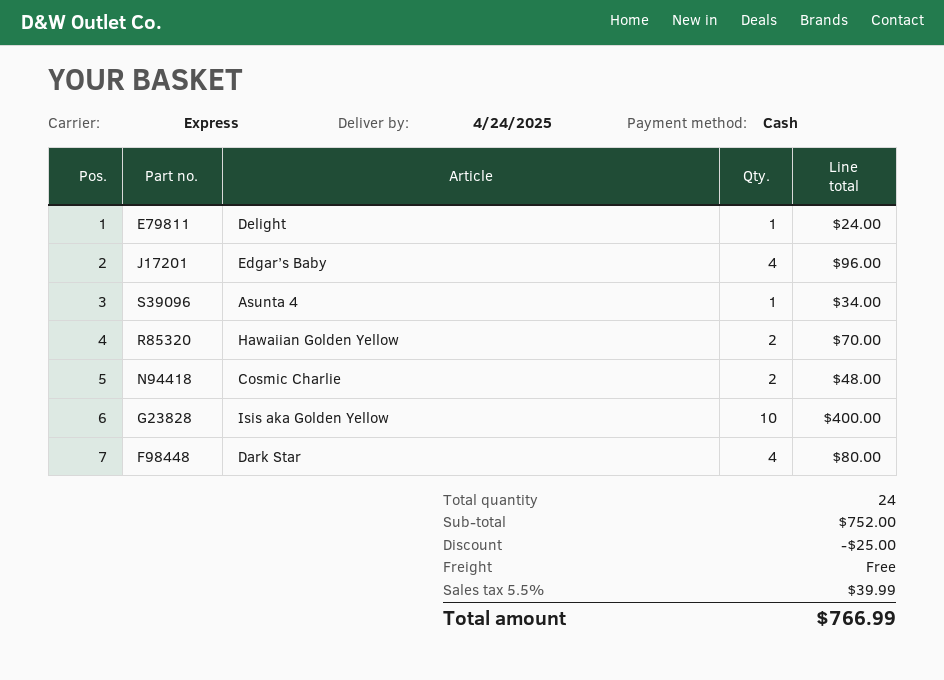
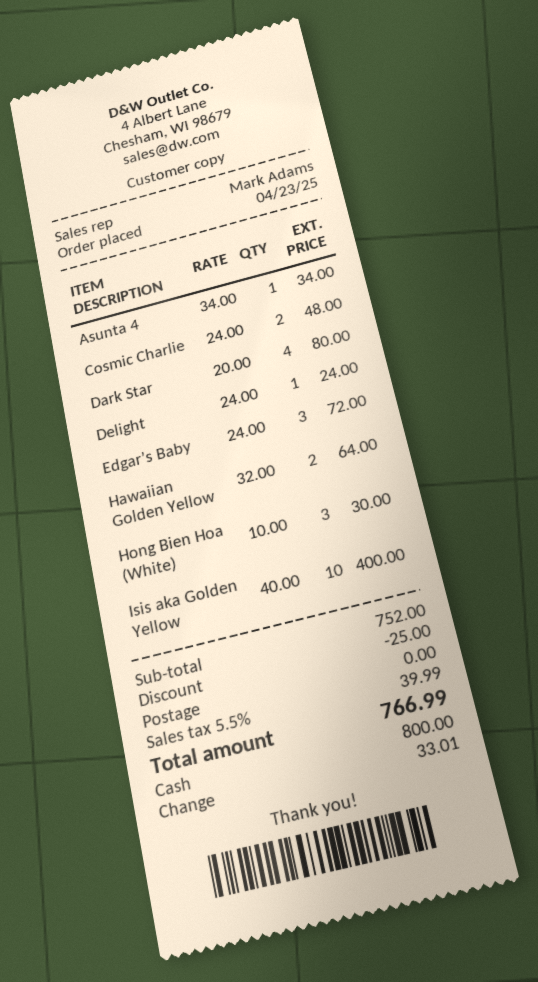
Edgar’s Baby: 4 for 96.00 -> 3 for 72.00
Hawaiian Golden Yellow: 2 for 70.00 -> 2 for 64.00
Hong Bien Hoa (White): none -> 3 for 30.00

